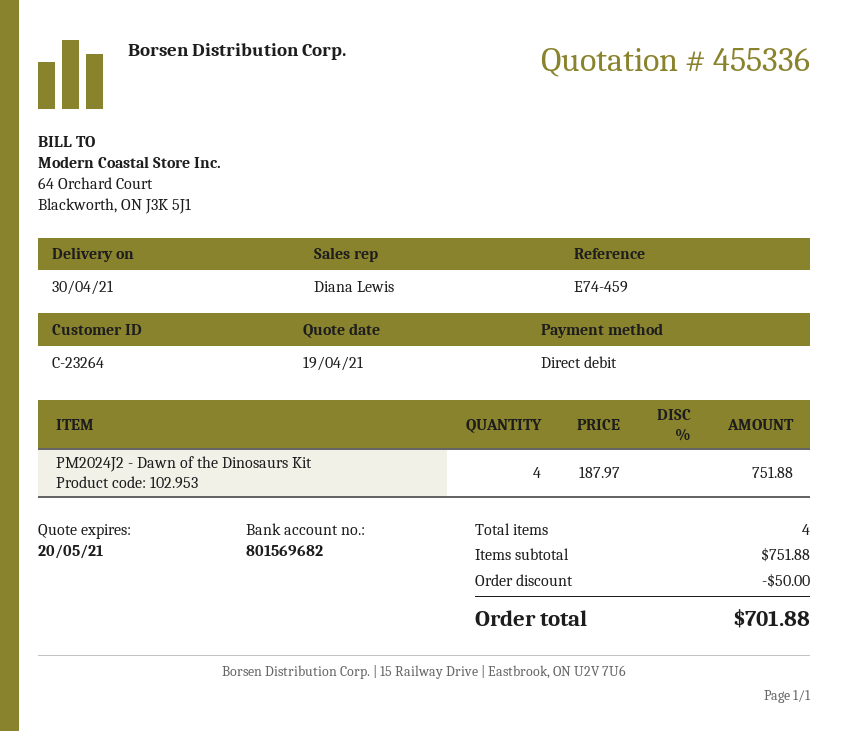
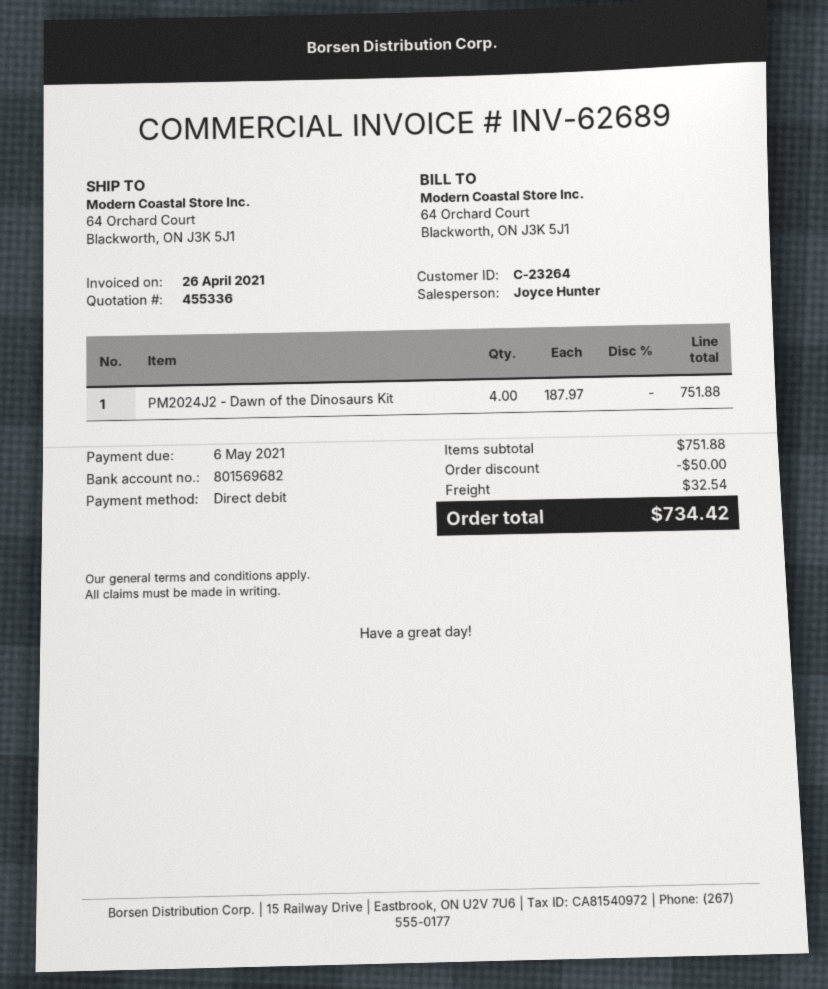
sales rep: Diana Lewis -> Joyce Hunter
shipping: none -> 32.54
total: 701.88 -> 734.42

